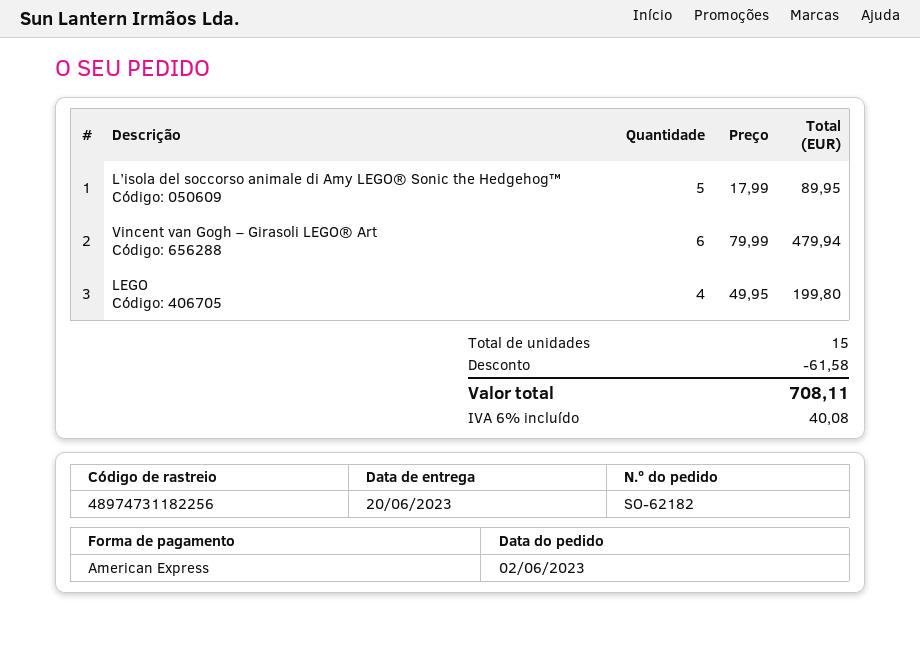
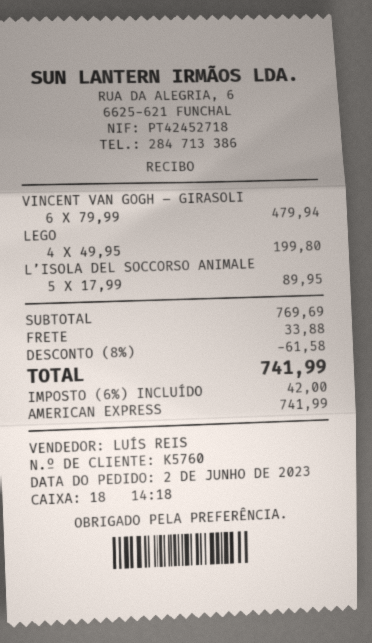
shipping: none -> 33.88
tax: 6% = 40.08 -> 6% = 42.00
total: 708.11 -> 741.99

